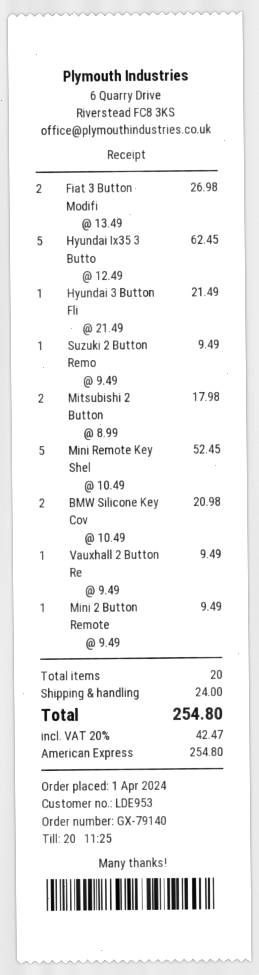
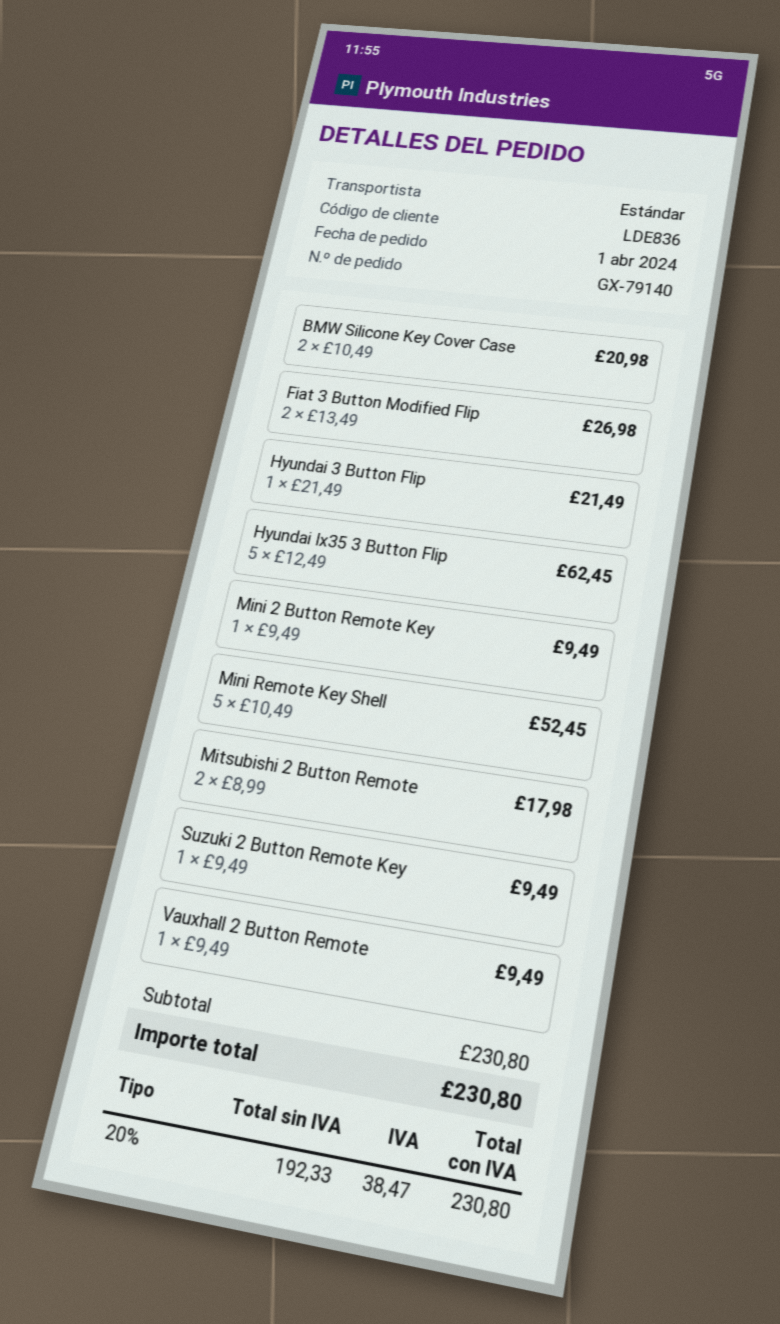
customer number: LDE953 -> LDE836
shipping: 24.00 -> none
tax: 20% = 42.47 -> 20% = 38.47
total: 254.80 -> 230.80

